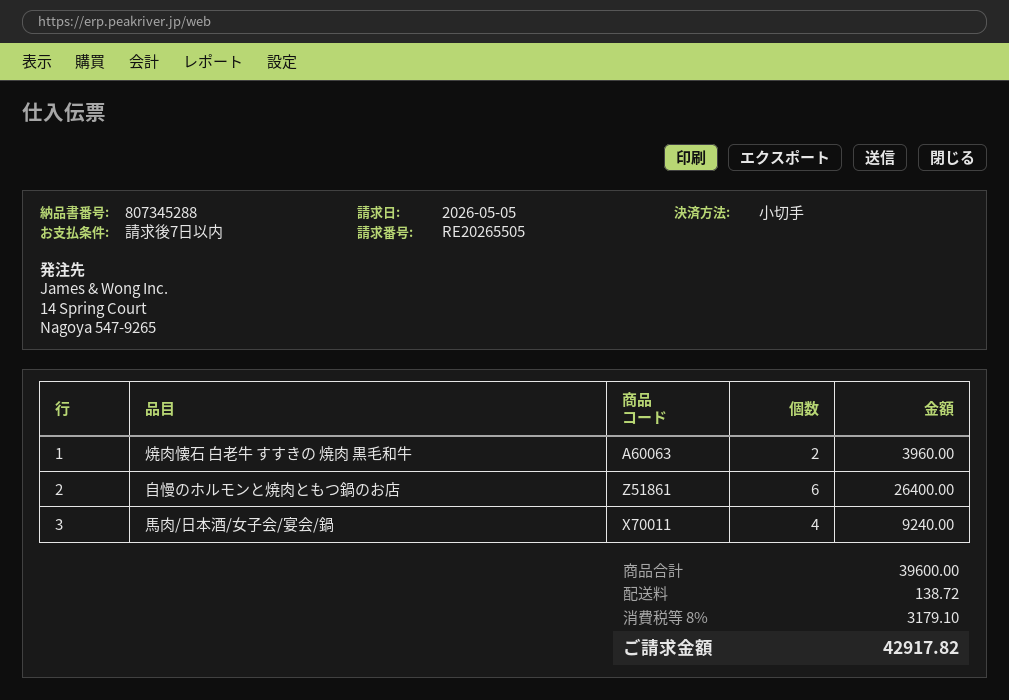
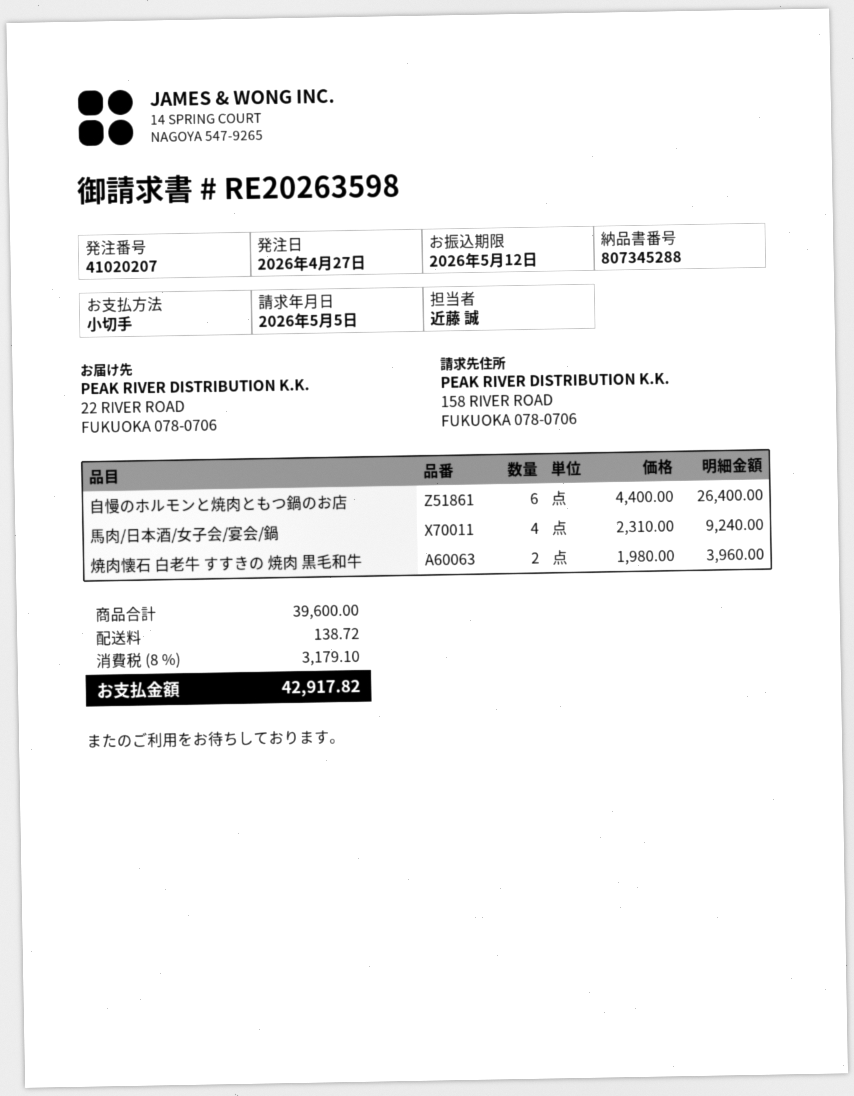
invoice number: RE20265505 -> RE20263598

